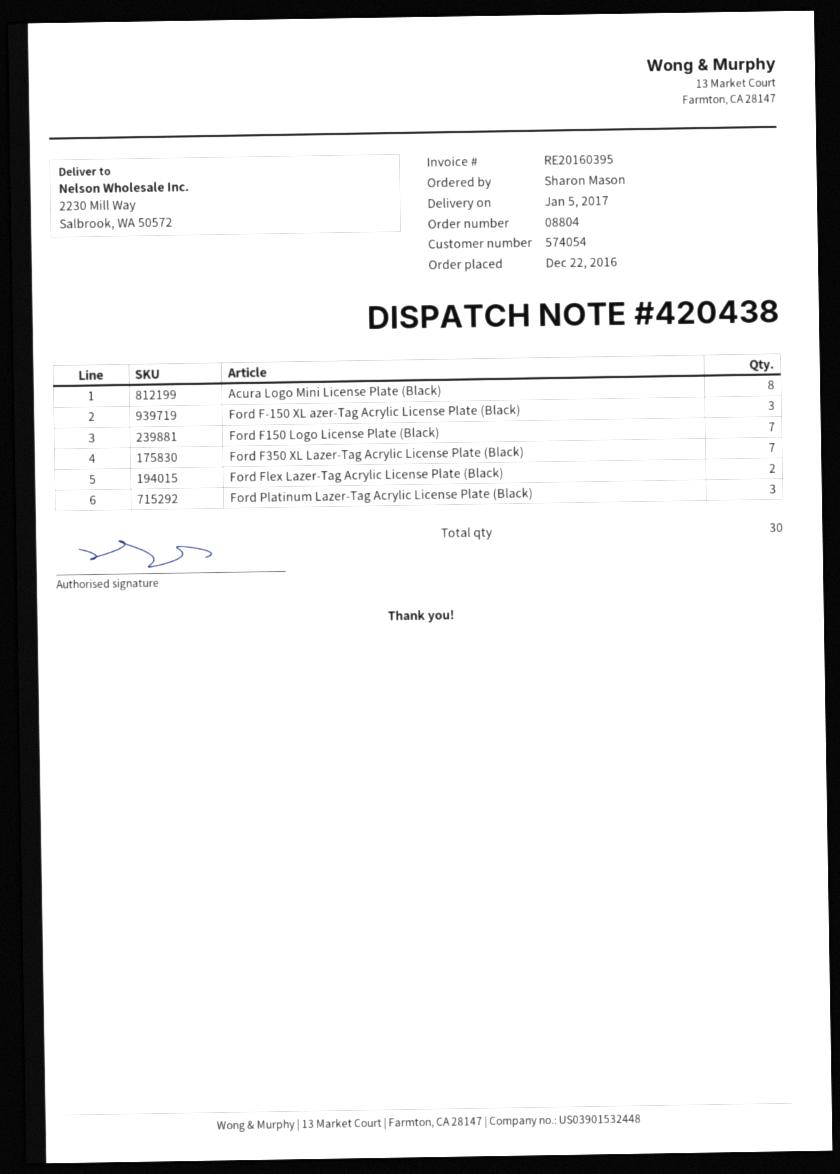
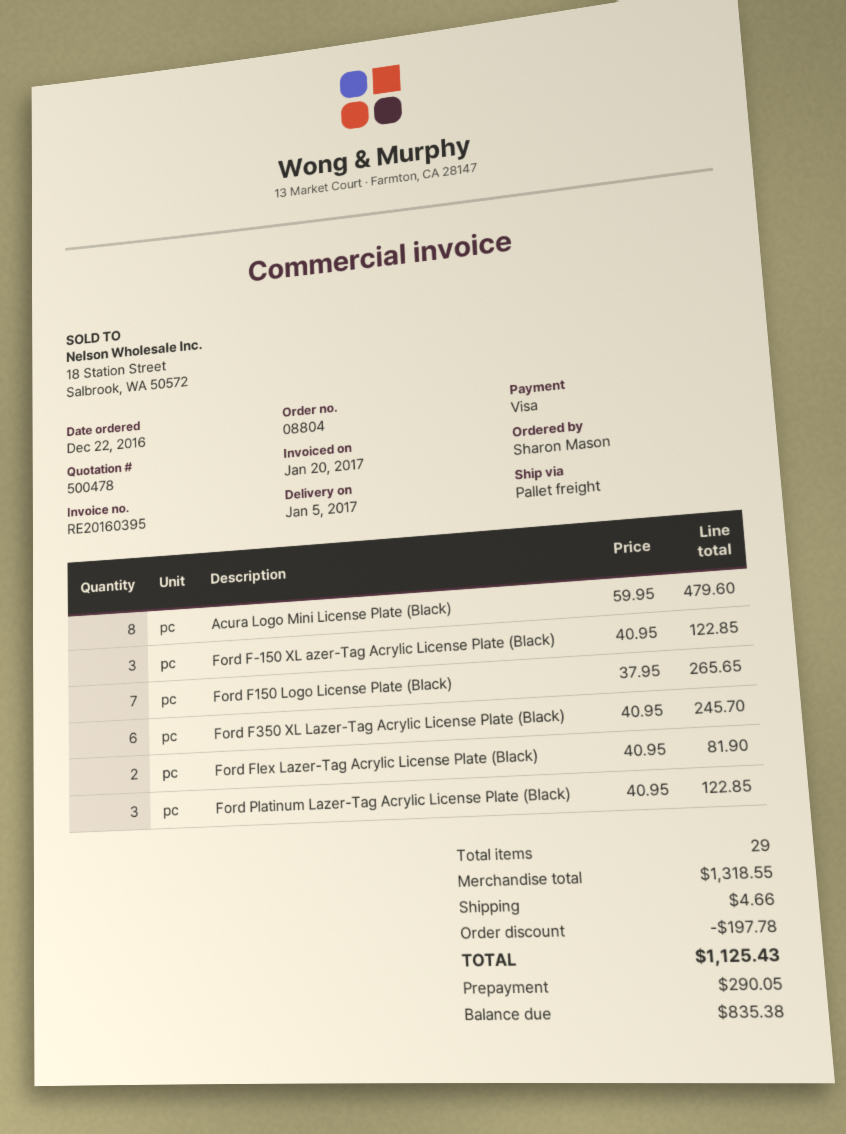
Ford F350 XL Lazer-Tag Acrylic License Plate (Black): 7 -> 6
total quantity: 30 -> 29

